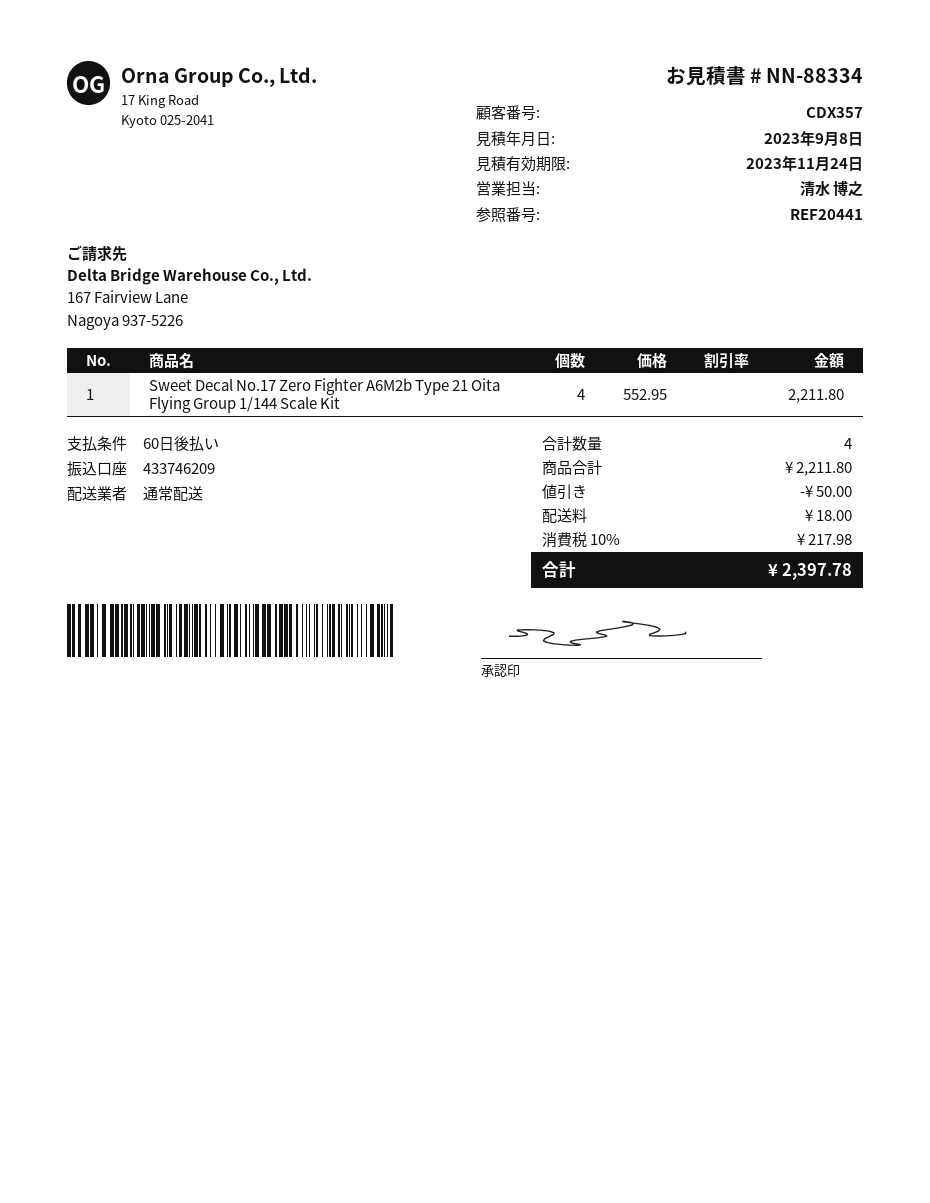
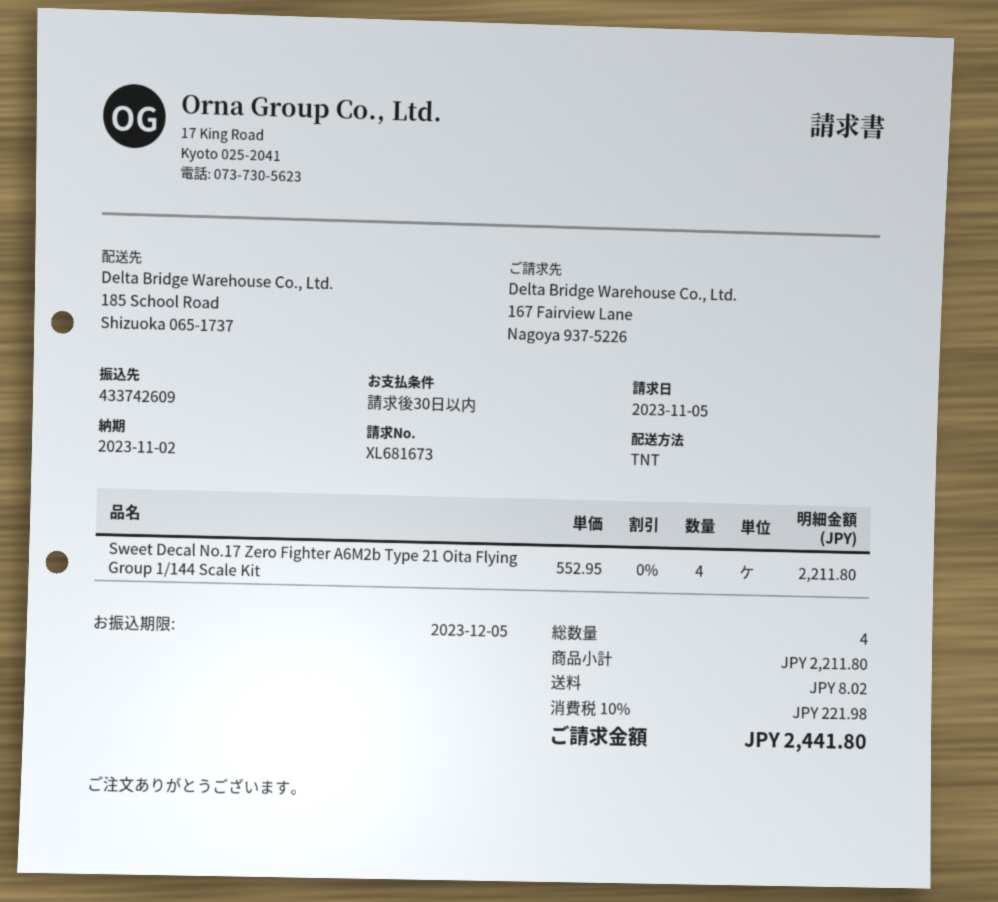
payment terms: 60 days -> 30 days
bank account: 433746209 -> 433742609
shipping method: standard -> TNT
discount: 50.00 -> none
shipping: 18.00 -> 8.02
tax: 10% = 217.98 -> 10% = 221.98
total: 2397.78 -> 2441.80

